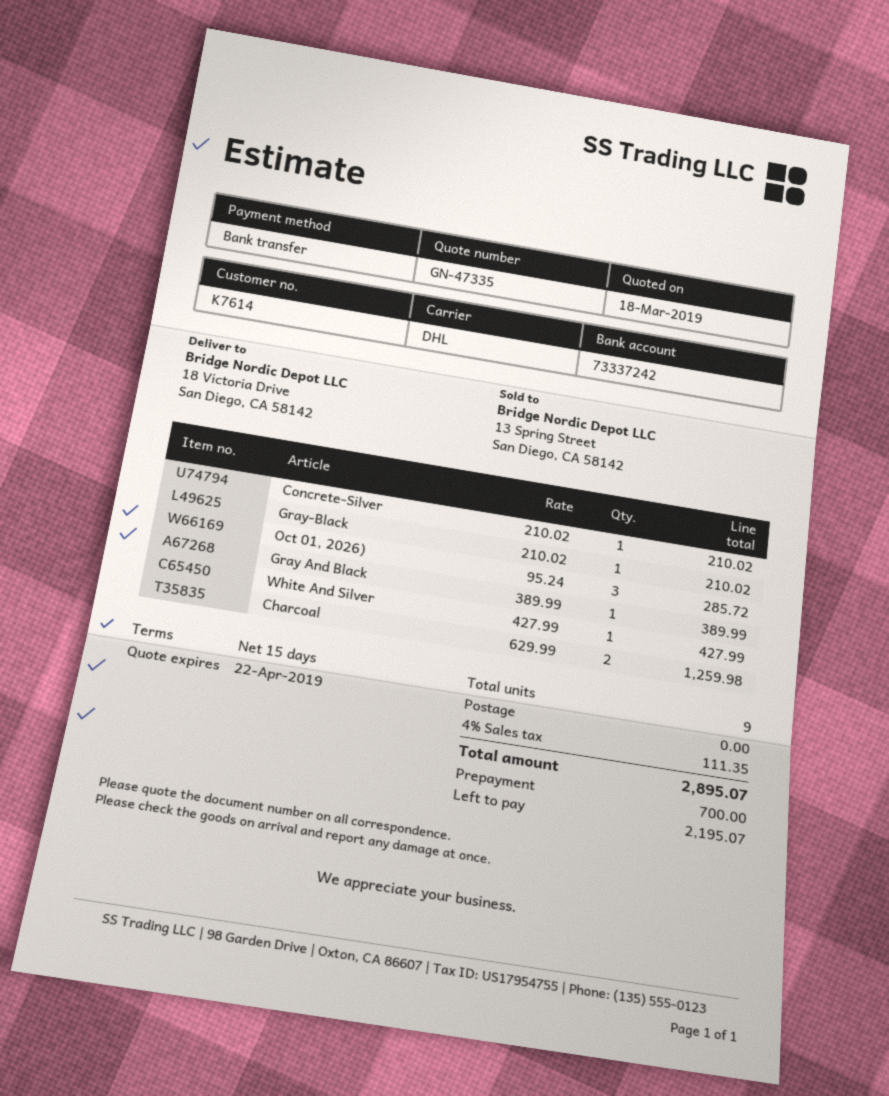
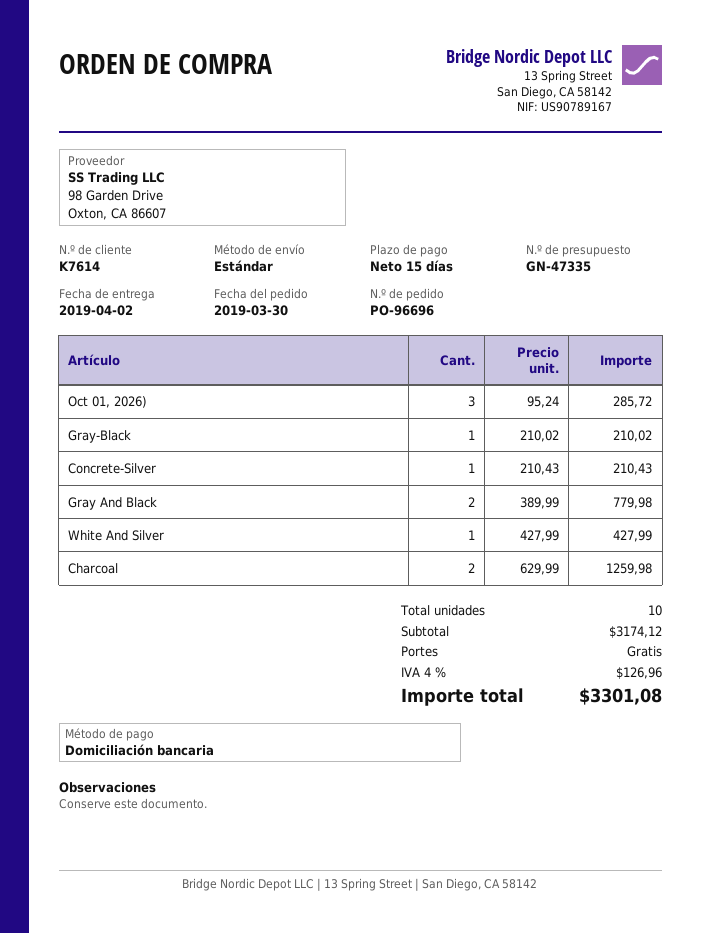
payment method: bank transfer -> direct debit
shipping method: DHL -> standard
Concrete-Silver: 1 x 210.02 = 210.02 -> 1 x 210.43 = 210.43
Gray And Black: 1 x 389.99 = 389.99 -> 2 x 389.99 = 779.98
total quantity: 9 -> 10
tax: 4% = 111.35 -> 4% = 126.96
total: 2895.07 -> 3301.08

